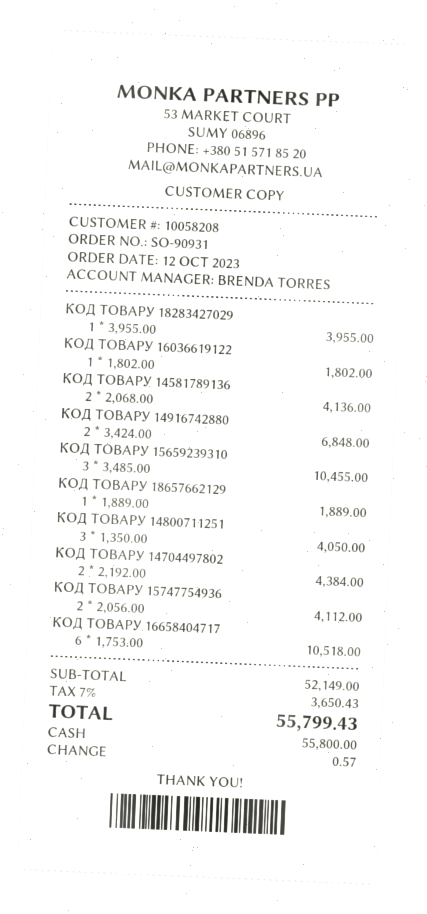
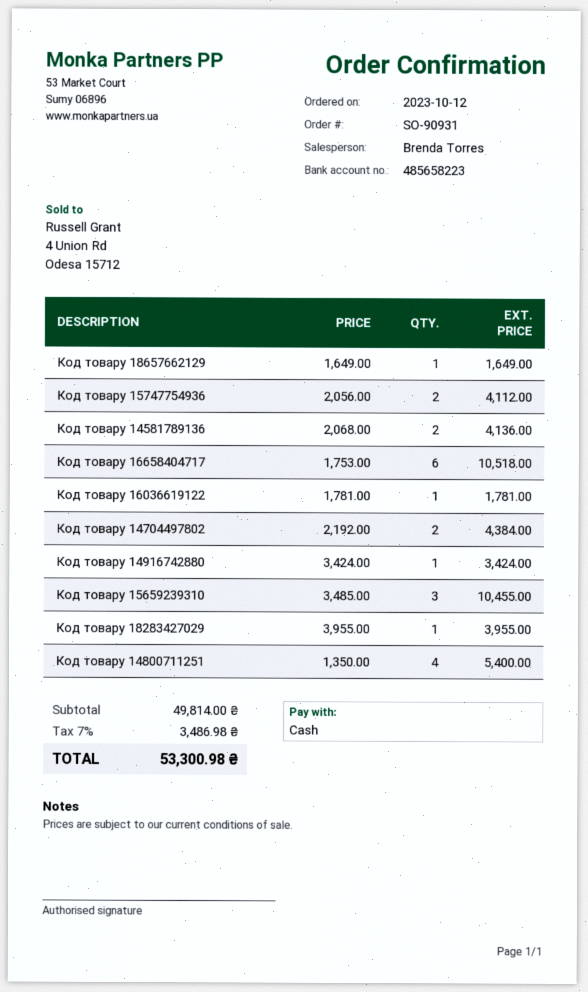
КОД ТОВАРУ 16036619122: 1 x 1802.00 = 1802.00 -> 1 x 1781.00 = 1781.00
КОД ТОВАРУ 14916742880: 2 x 3424.00 = 6848.00 -> 1 x 3424.00 = 3424.00
КОД ТОВАРУ 18657662129: 1 x 1889.00 = 1889.00 -> 1 x 1649.00 = 1649.00
КОД ТОВАРУ 14800711251: 3 x 1350.00 = 4050.00 -> 4 x 1350.00 = 5400.00
subtotal: 52149.00 -> 49814.00
tax: 7% = 3650.43 -> 7% = 3486.98
total: 55799.43 -> 53300.98

